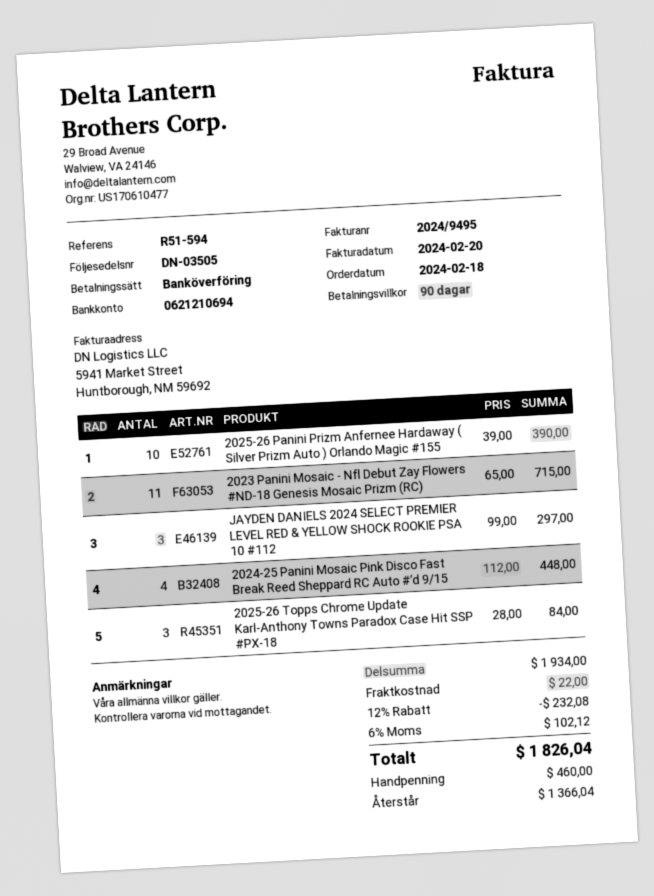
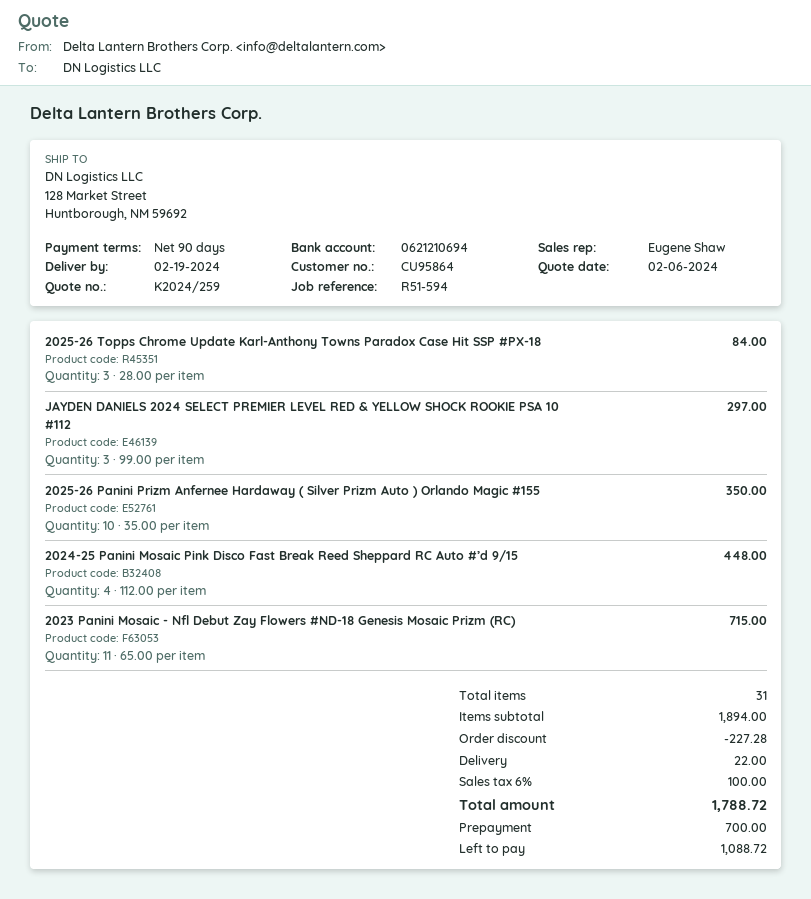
2025-26 Panini Prizm Anfernee Hardaway ( Silver Prizm Auto ) Orlando Magic #155: 10 x 39.00 = 390.00 -> 10 x 35.00 = 350.00
subtotal: 1934.00 -> 1894.00
discount: 232.08 -> 227.28
tax: 6% = 102.12 -> 6% = 100.00
total: 1826.04 -> 1788.72
deposit: 460.00 -> 700.00
balance: 1366.04 -> 1088.72

